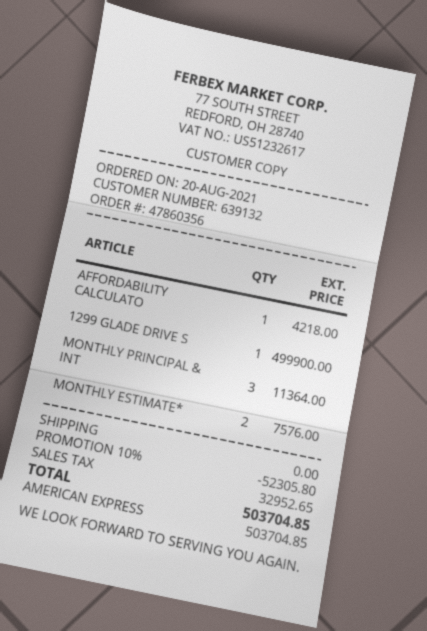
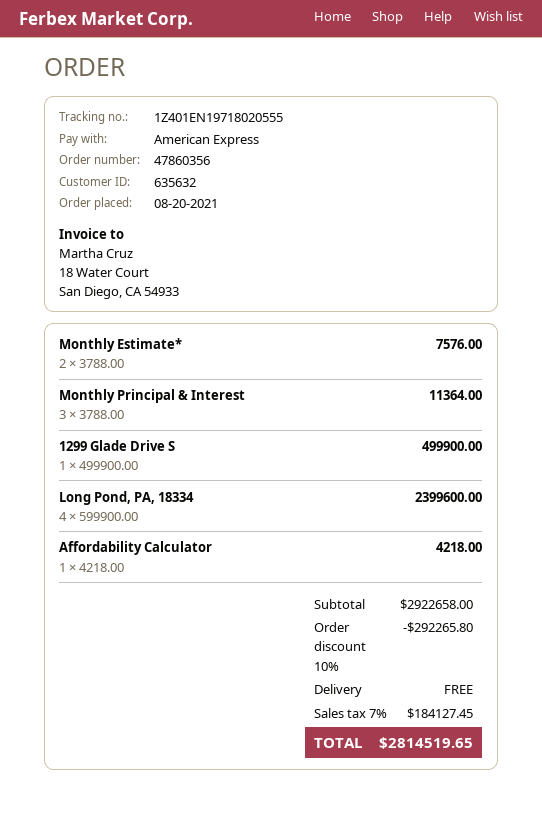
customer number: 639132 -> 635632
Long Pond, PA, 18334: none -> 4 for 2399600.00
discount: 10% = 52305.80 -> 10% = 292265.80
tax: 32952.65 -> 184127.45
total: 503704.85 -> 2814519.65

